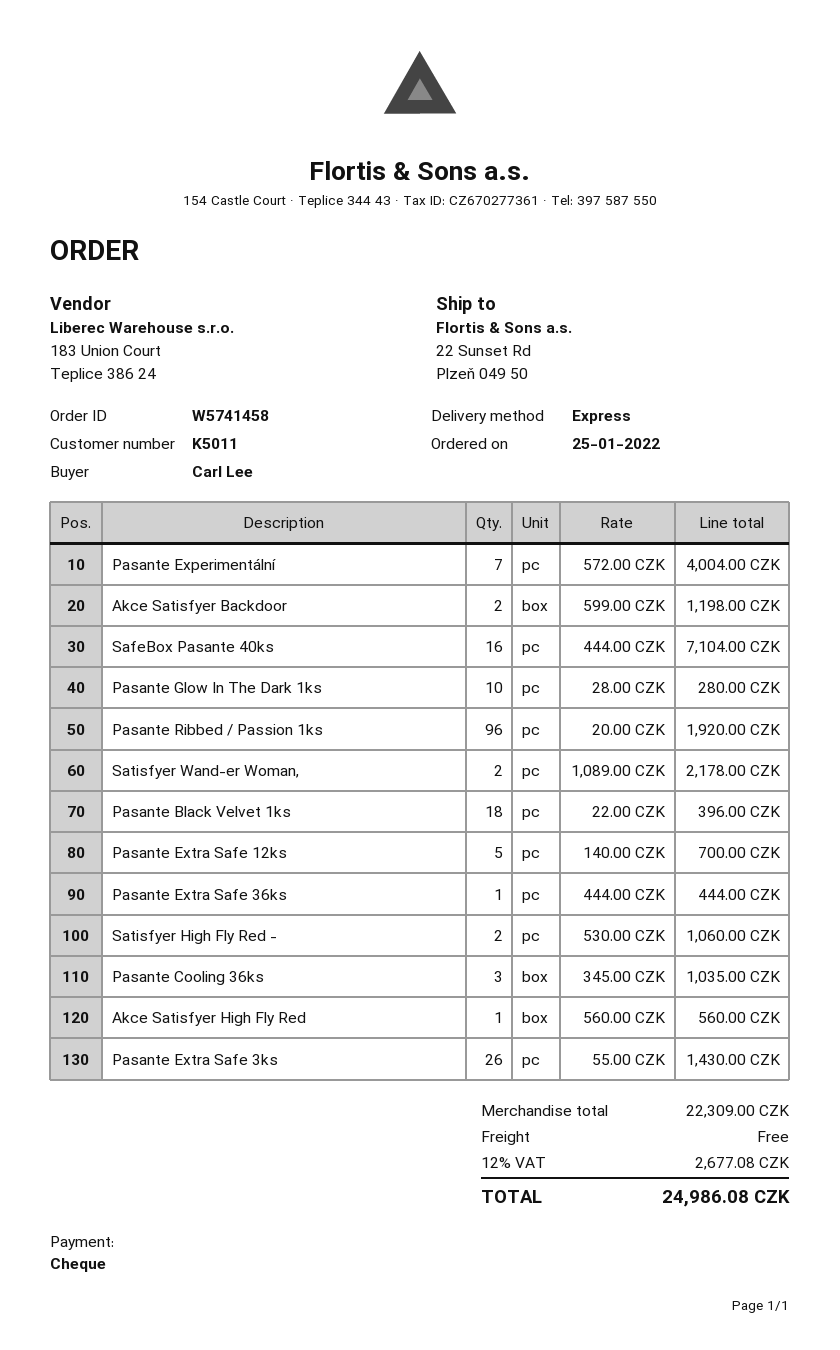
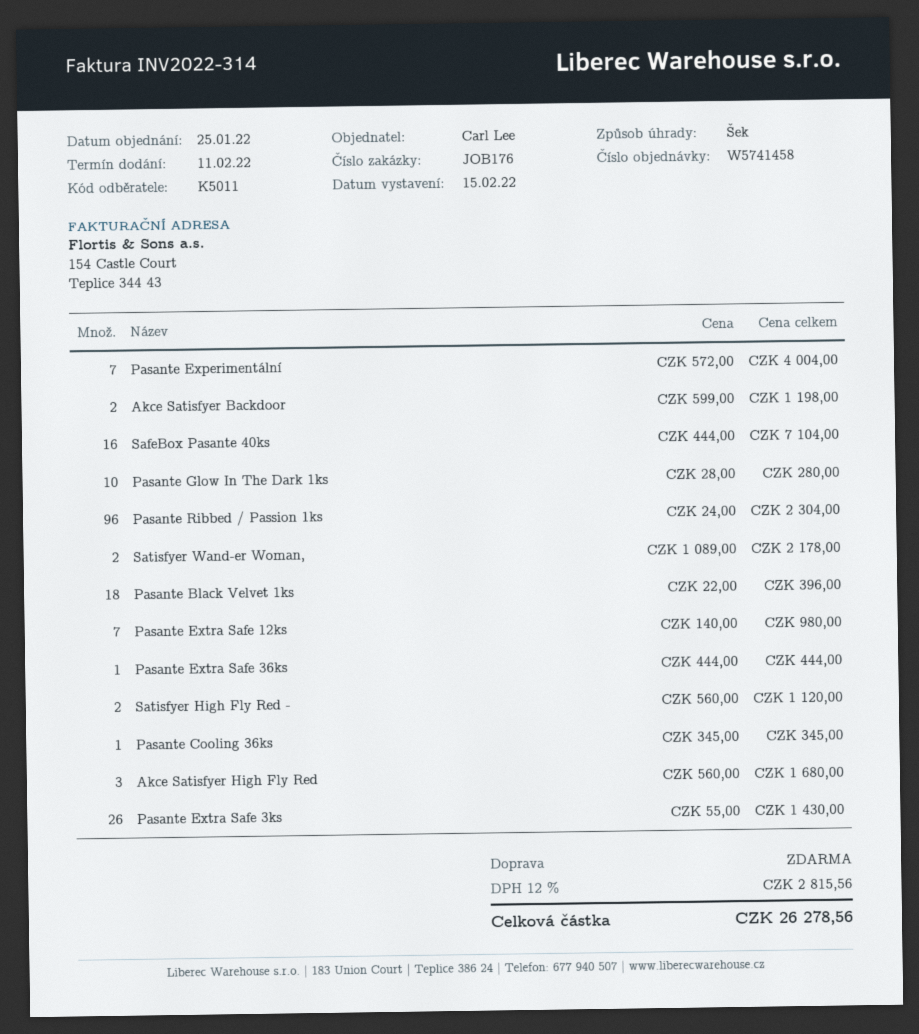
Pasante Ribbed / Passion 1ks: 96 x 20.00 = 1920.00 -> 96 x 24.00 = 2304.00
Pasante Extra Safe 12ks: 5 x 140.00 = 700.00 -> 7 x 140.00 = 980.00
Satisfyer High Fly Red -: 2 x 530.00 = 1060.00 -> 2 x 560.00 = 1120.00
Pasante Cooling 36ks: 3 x 345.00 = 1035.00 -> 1 x 345.00 = 345.00
Akce Satisfyer High Fly Red: 1 x 560.00 = 560.00 -> 3 x 560.00 = 1680.00
tax: 12% = 2677.08 -> 12% = 2815.56
total: 24986.08 -> 26278.56

